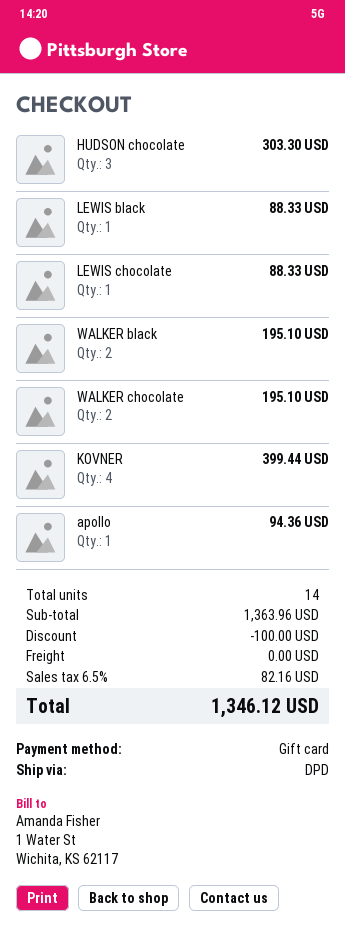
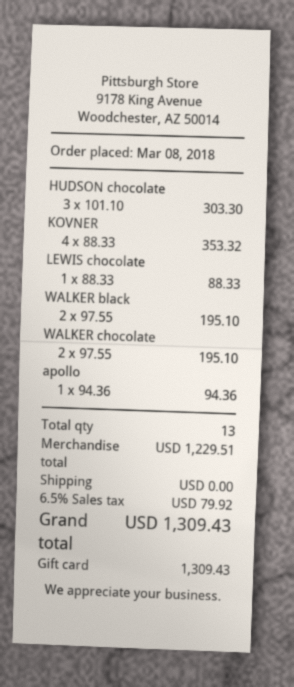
LEWIS black: 1 for 88.33 -> none
KOVNER: 4 for 399.44 -> 4 for 353.32
total quantity: 14 -> 13
subtotal: 1363.96 -> 1229.51
discount: 100.00 -> none
tax: 6.5% = 82.16 -> 6.5% = 79.92
total: 1346.12 -> 1309.43

